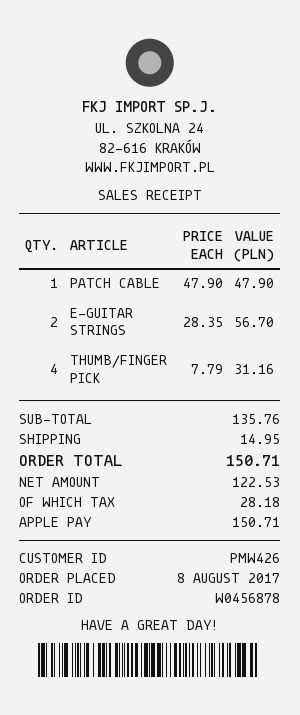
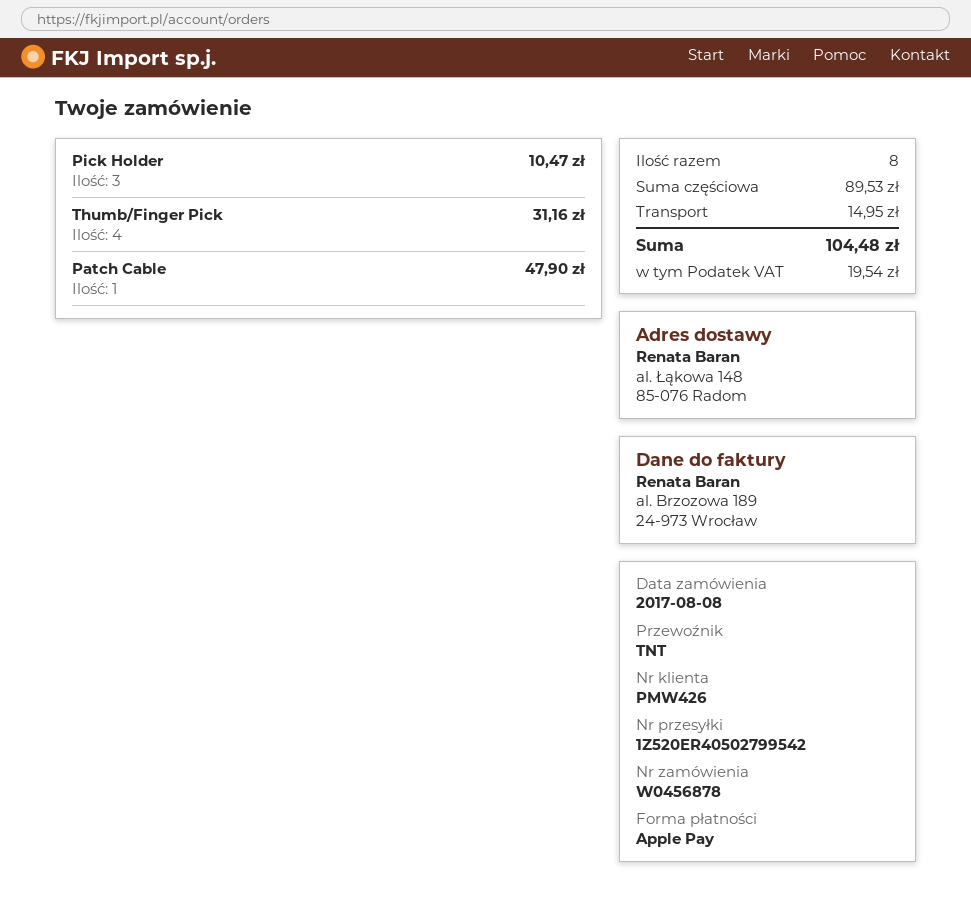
E-GUITAR STRINGS: 2 for 56.70 -> none
Pick Holder: none -> 3 for 10.47
subtotal: 135.76 -> 89.53
tax: 28.18 -> 19.54
total: 150.71 -> 104.48

